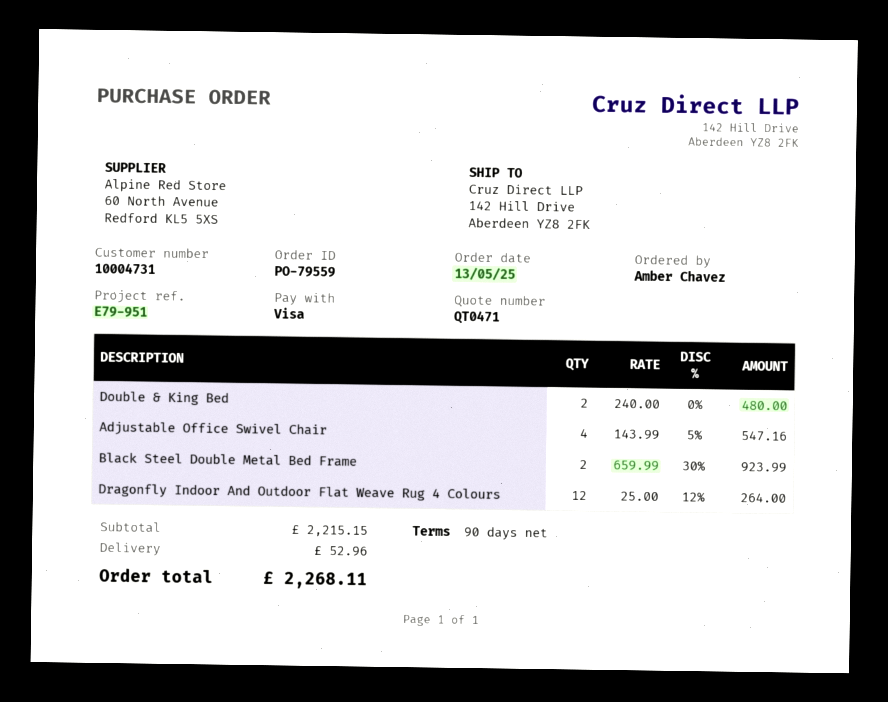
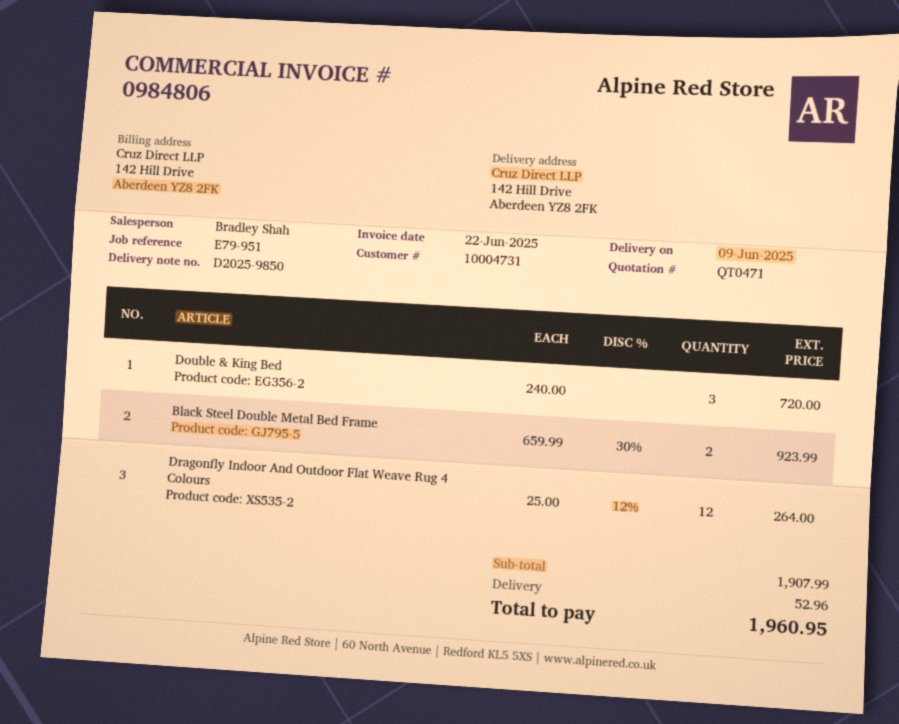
Double & King Bed: 2 x 240.00 = 480.00 -> 3 x 240.00 = 720.00
Adjustable Office Swivel Chair: 4 x 143.99 - 5% = 547.16 -> none
subtotal: 2215.15 -> 1907.99
total: 2268.11 -> 1960.95

